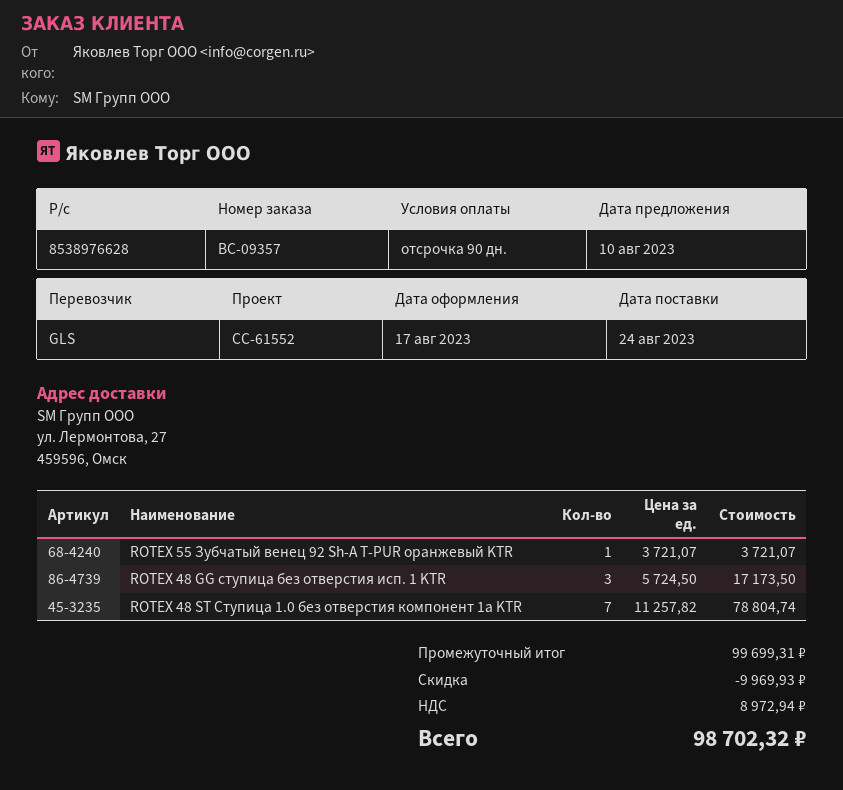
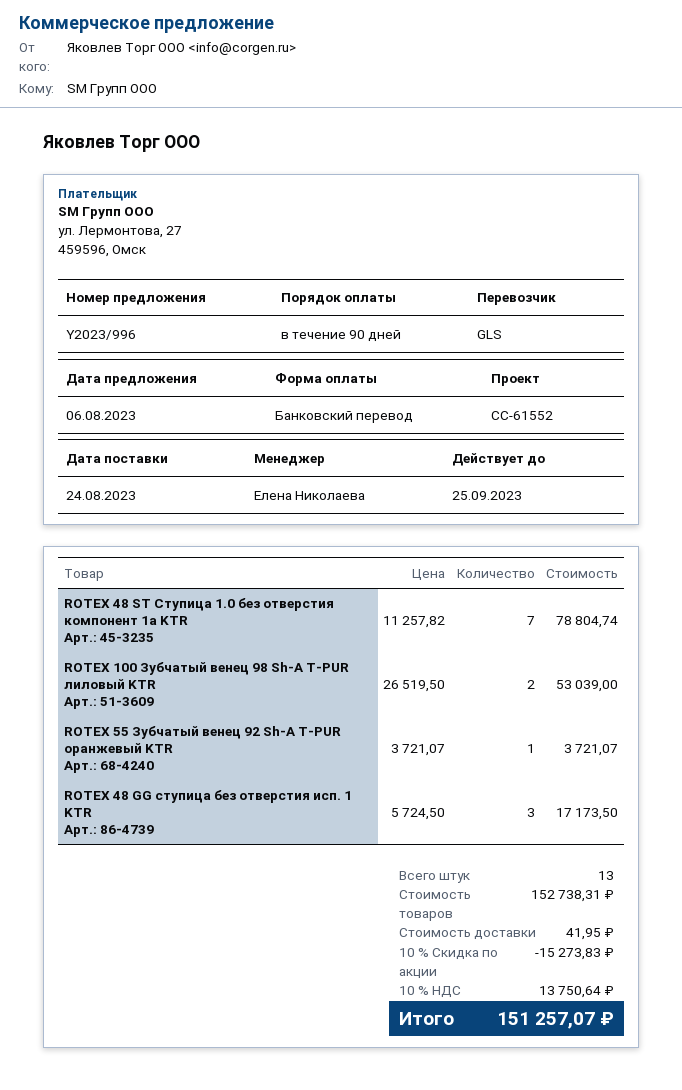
quote date: 2023-08-10 -> 2023-08-06
ROTEX 100 Зубчатый венец 98 Sh-A T-PUR лиловый KTR: none -> 2 x 26519.50 = 53039.00
subtotal: 99699.31 -> 152738.31
discount: 9969.93 -> 15273.83
shipping: none -> 41.95
tax: 8972.94 -> 13750.64
total: 98702.32 -> 151257.07

